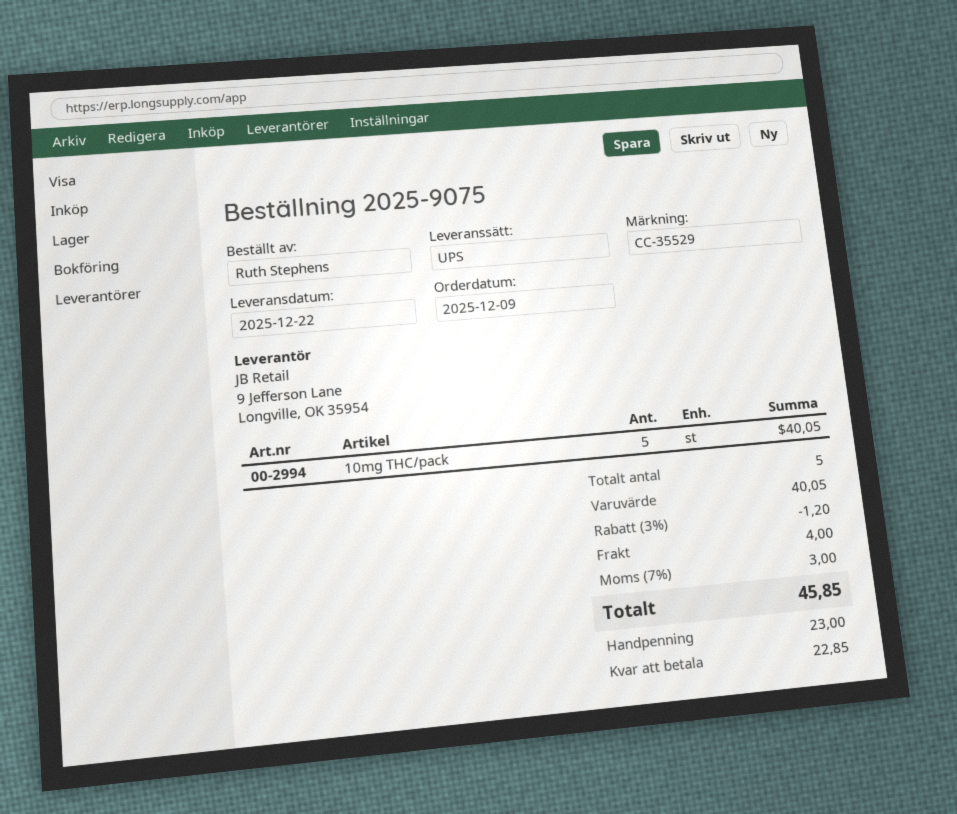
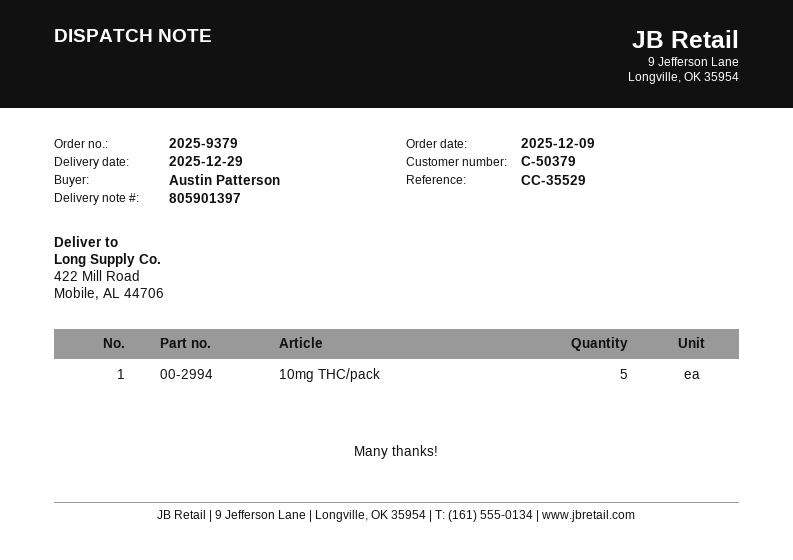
order number: 2025-9075 -> 2025-9379
delivery date: 2025-12-22 -> 2025-12-29
ordered by: Ruth Stephens -> Austin Patterson

